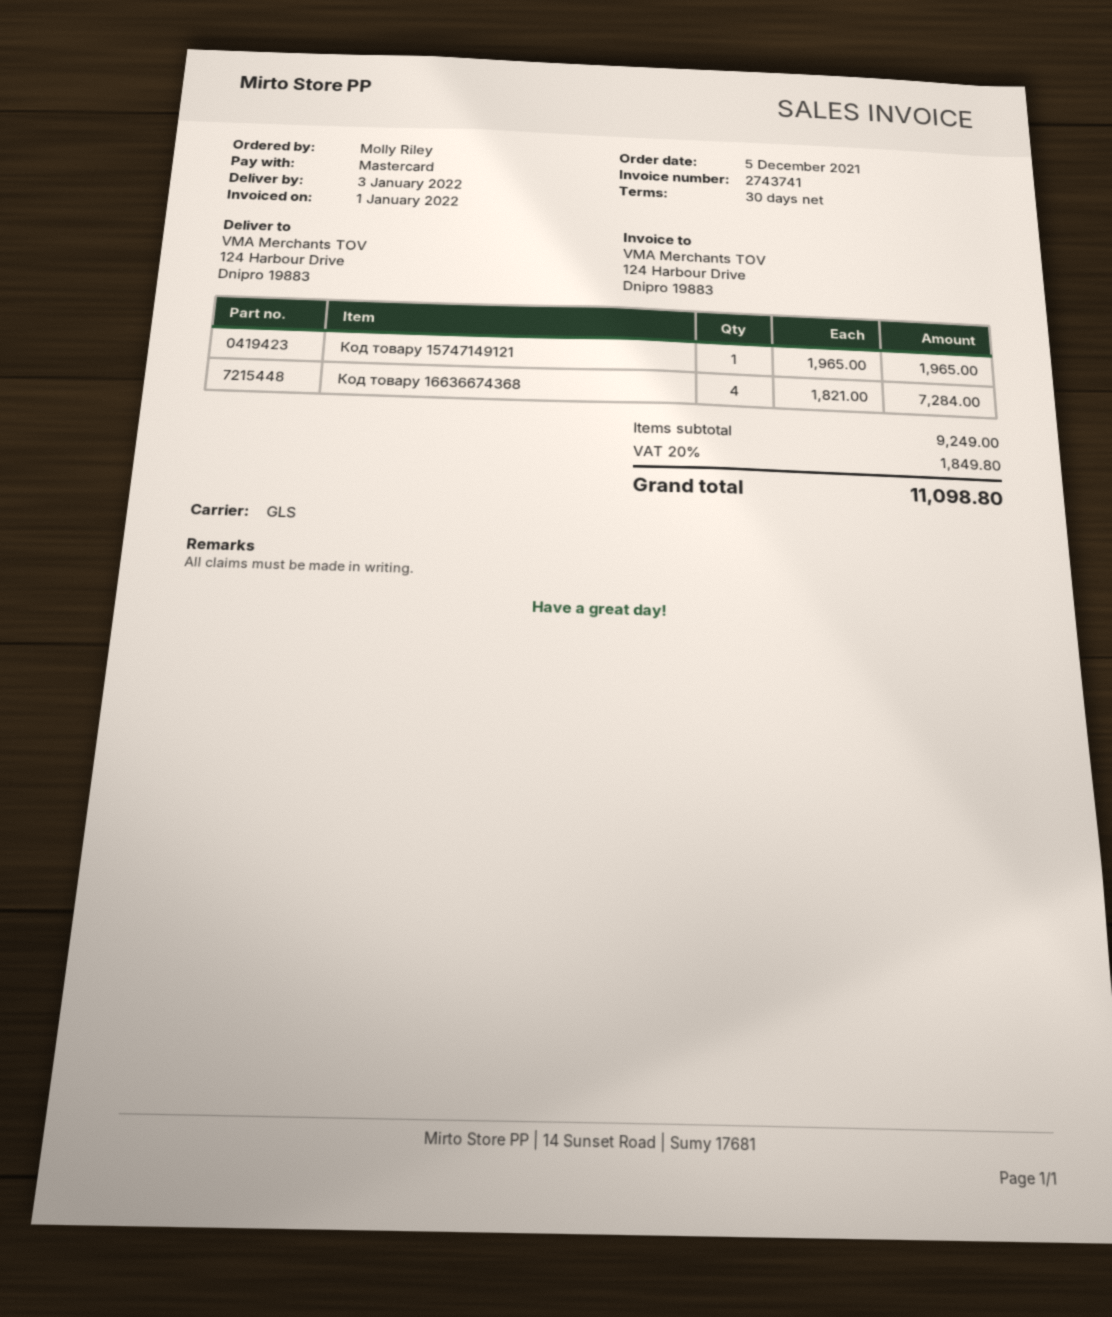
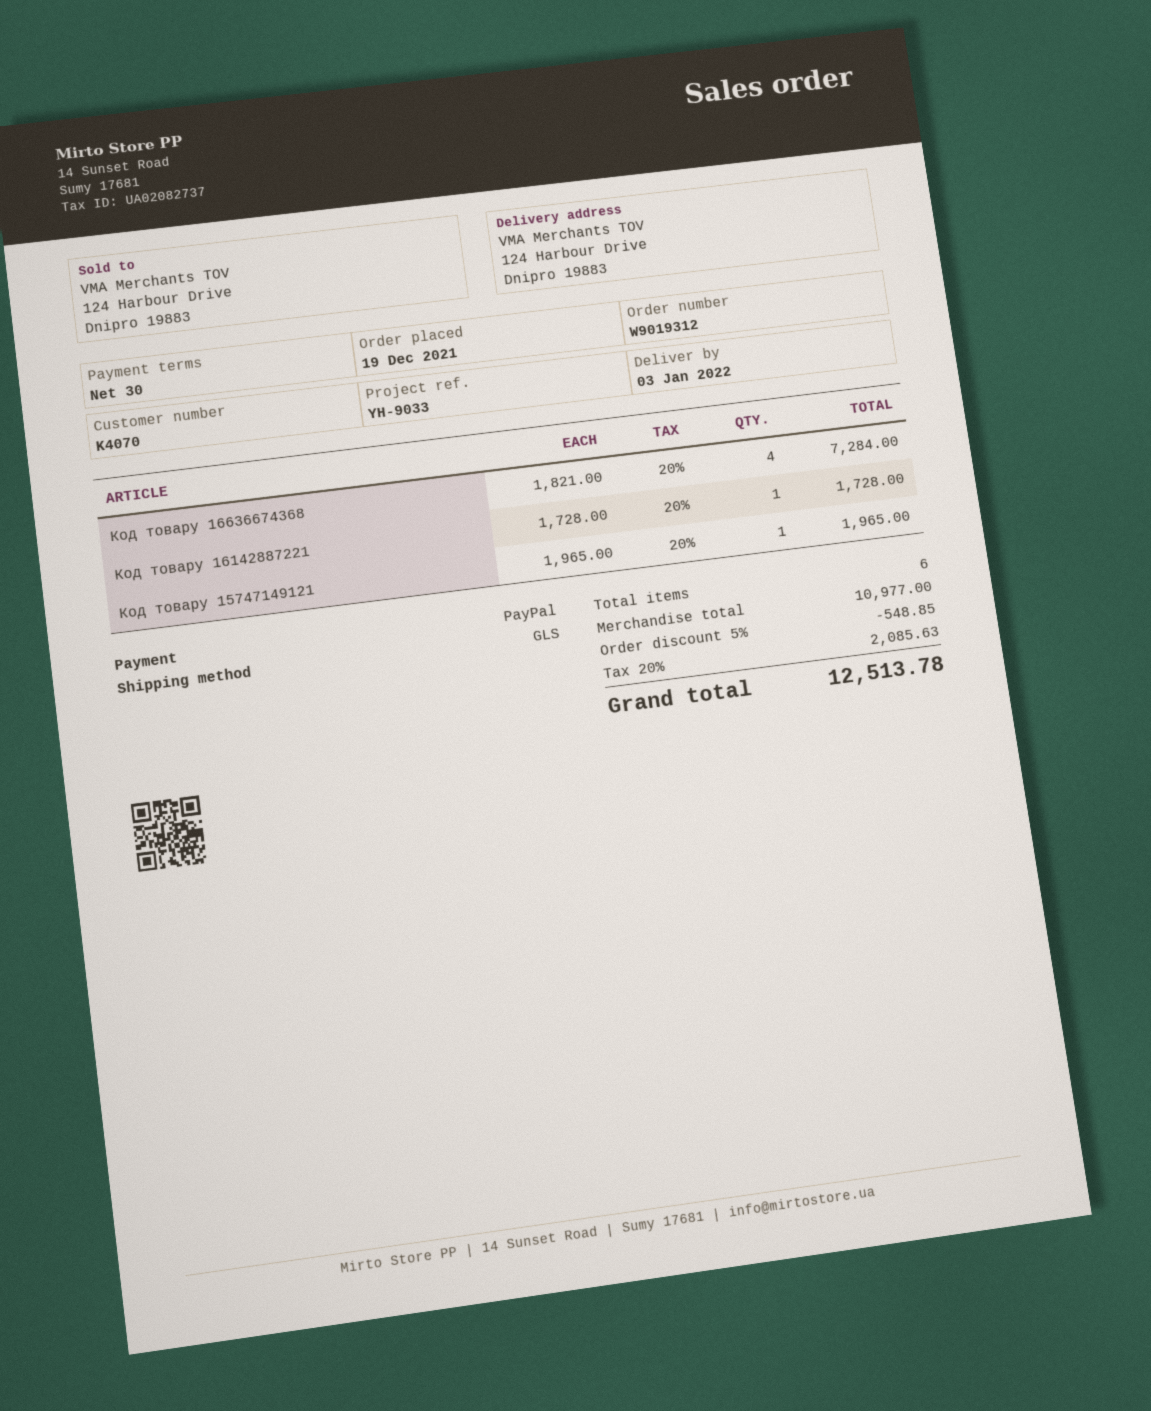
order date: 2021-12-05 -> 2021-12-19
payment method: Mastercard -> PayPal
Код товару 16142887221: none -> 1 x 1728.00 = 1728.00
subtotal: 9249.00 -> 10977.00
discount: none -> 5% = 548.85
tax: 20% = 1849.80 -> 20% = 2085.63
total: 11098.80 -> 12513.78

